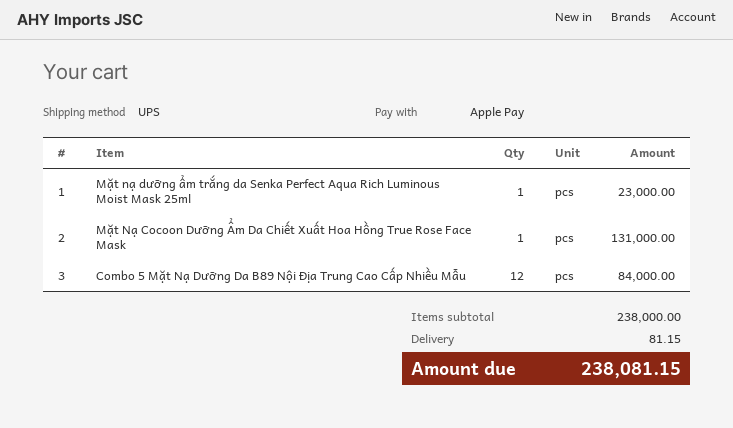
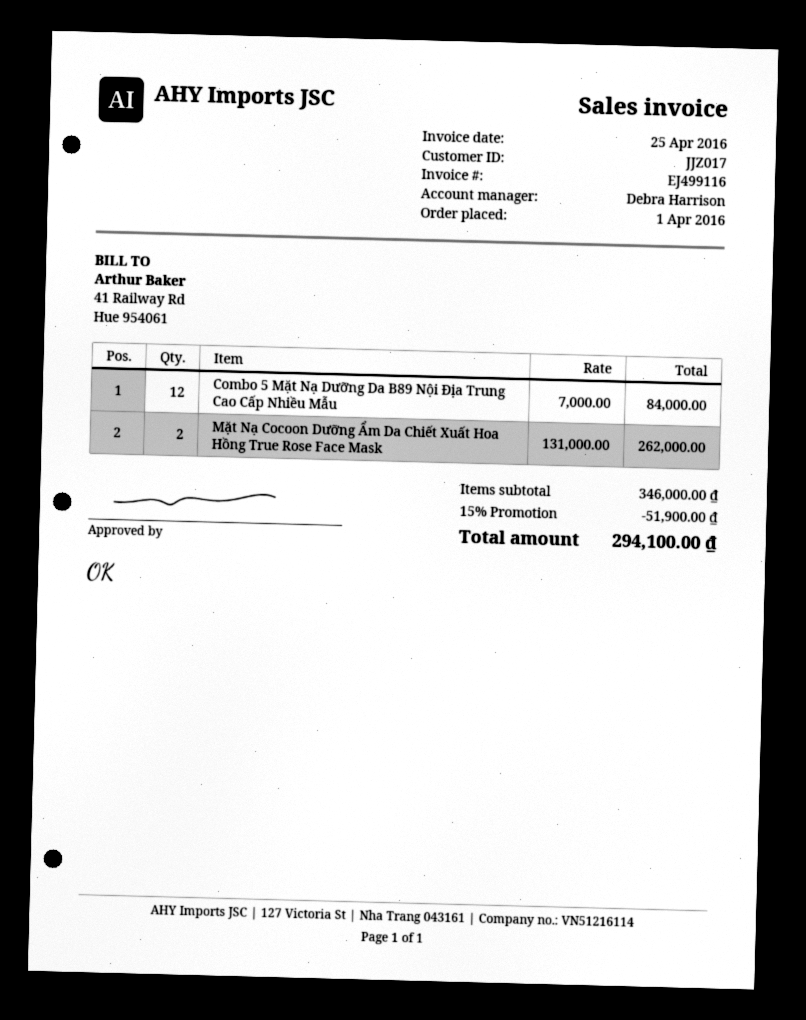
Mặt nạ dưỡng ẩm trắng da Senka Perfect Aqua Rich Luminous Moist Mask 25ml: 1 for 23000.00 -> none
Mặt Nạ Cocoon Dưỡng Ẩm Da Chiết Xuất Hoa Hồng True Rose Face Mask: 1 for 131000.00 -> 2 for 262000.00
subtotal: 238000.00 -> 346000.00
discount: none -> 15% = 51900.00
shipping: 81.15 -> none
total: 238081.15 -> 294100.00

